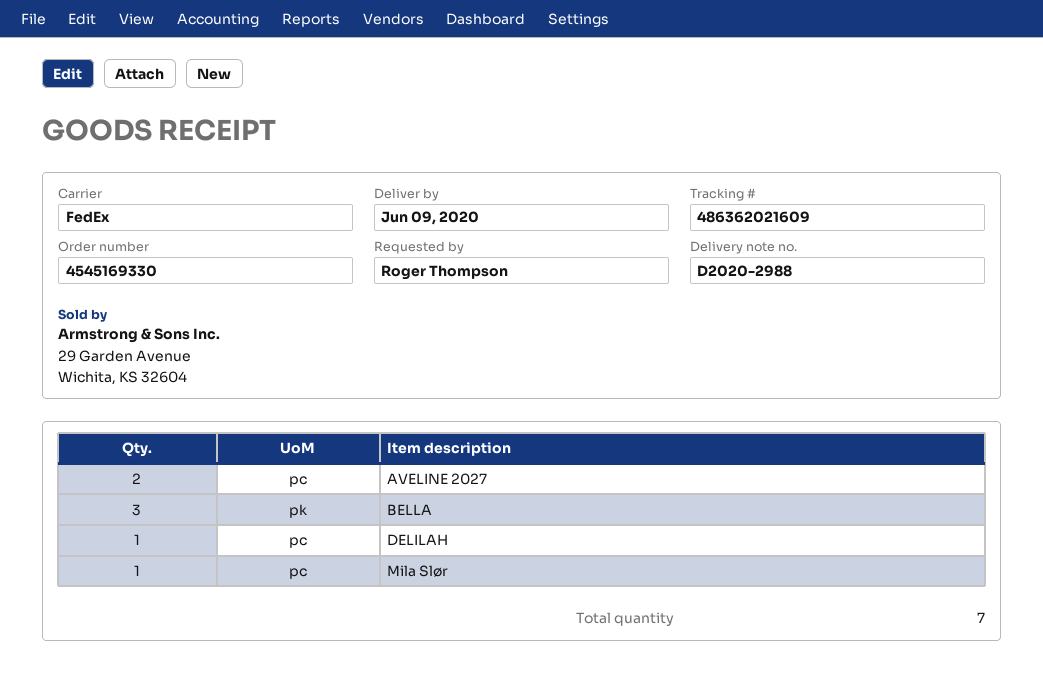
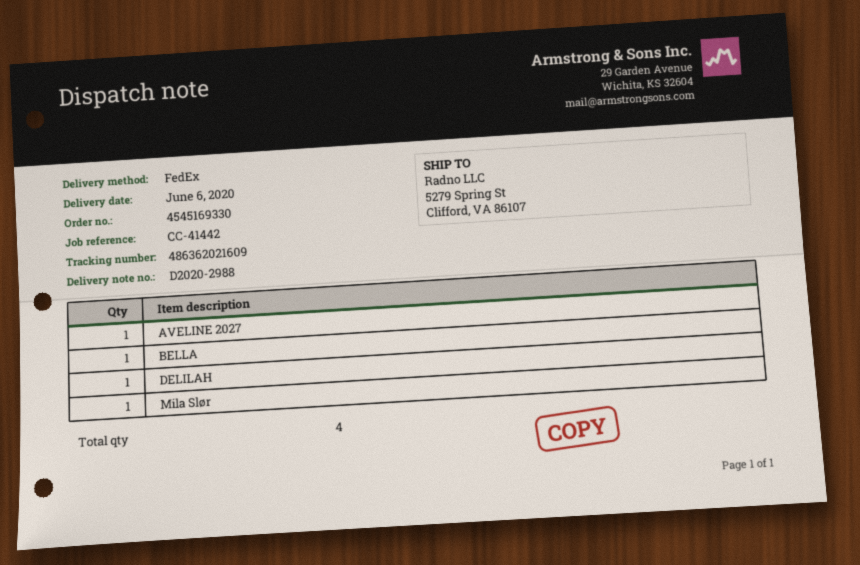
delivery date: 2020-06-09 -> 2020-06-06
AVELINE 2027: 2 -> 1
BELLA: 3 -> 1
total quantity: 7 -> 4

